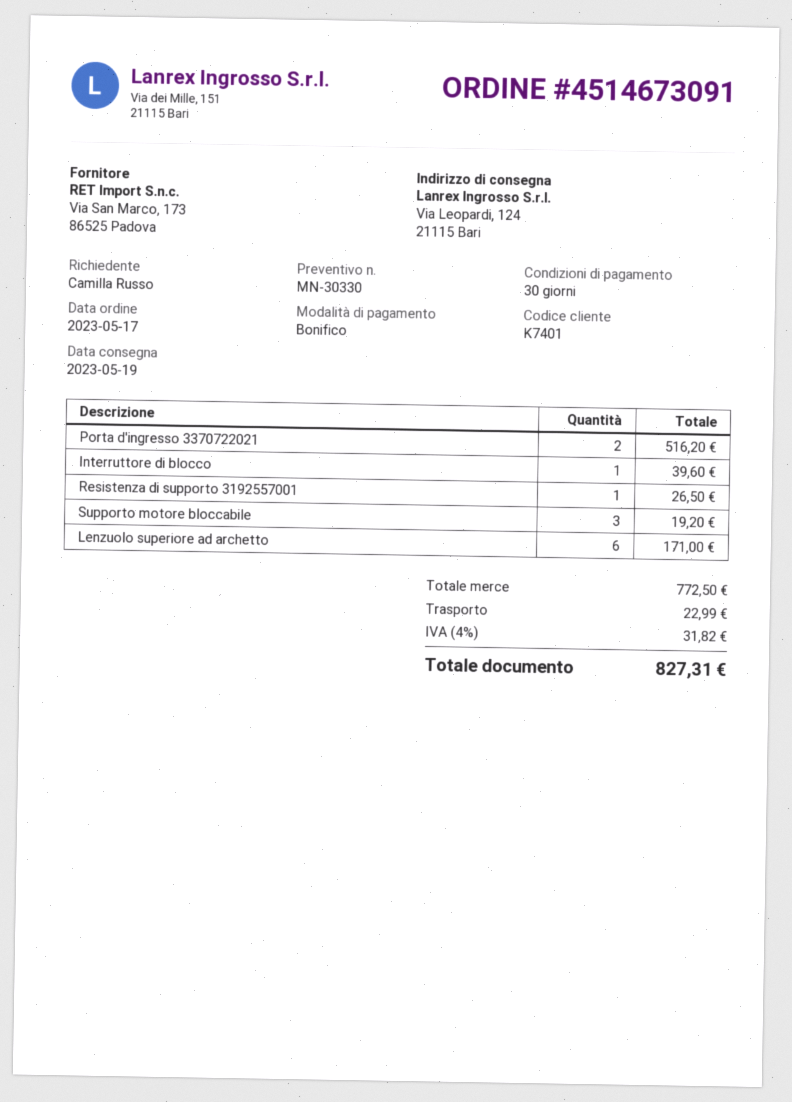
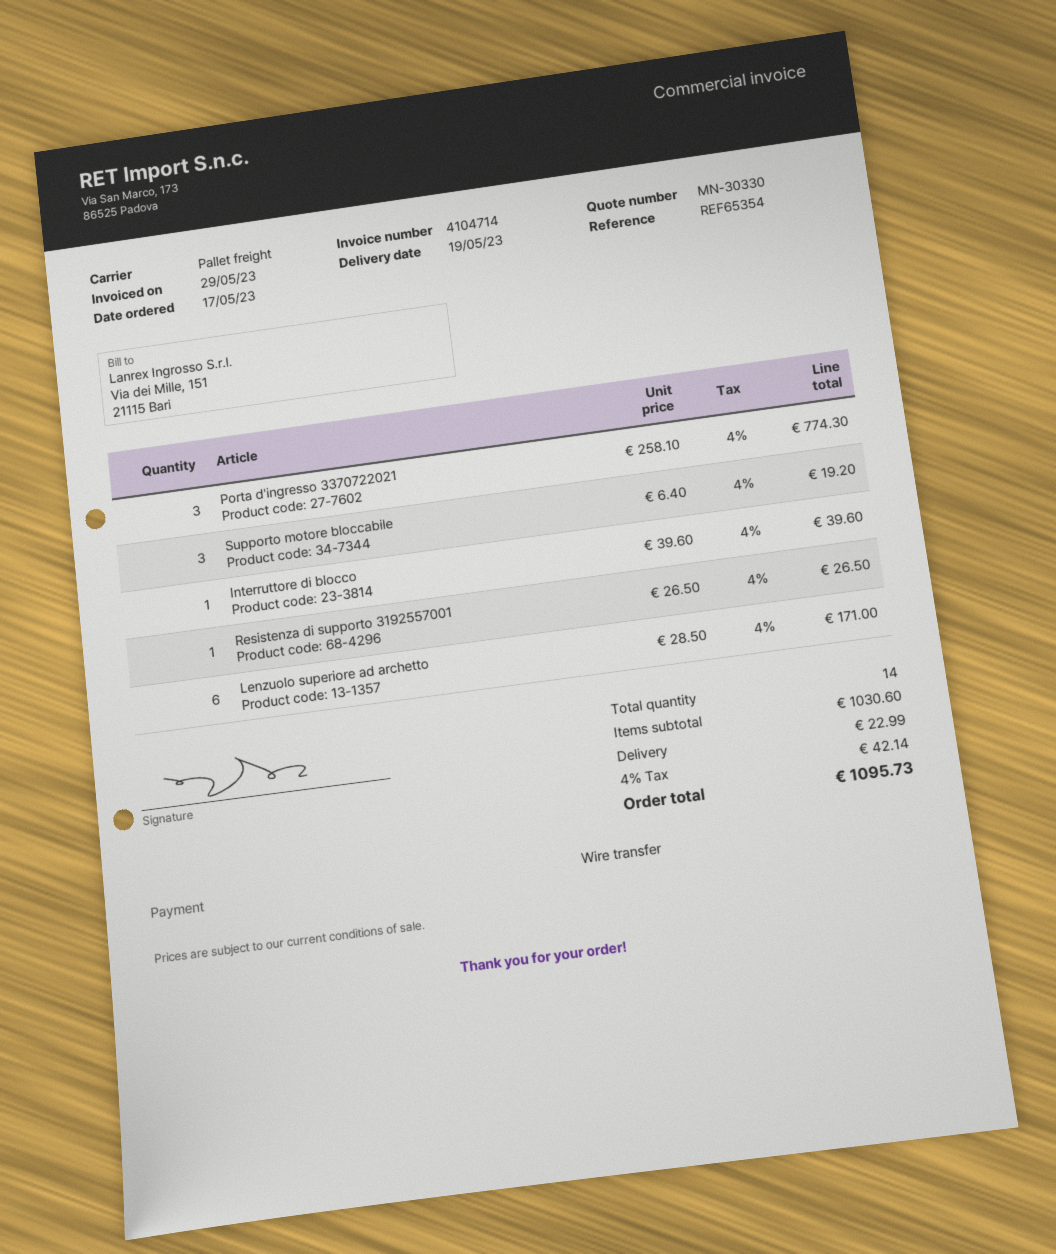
Porta d'ingresso 3370722021: 2 for 516.20 -> 3 for 774.30
subtotal: 772.50 -> 1030.60
tax: 4% = 31.82 -> 4% = 42.14
total: 827.31 -> 1095.73

